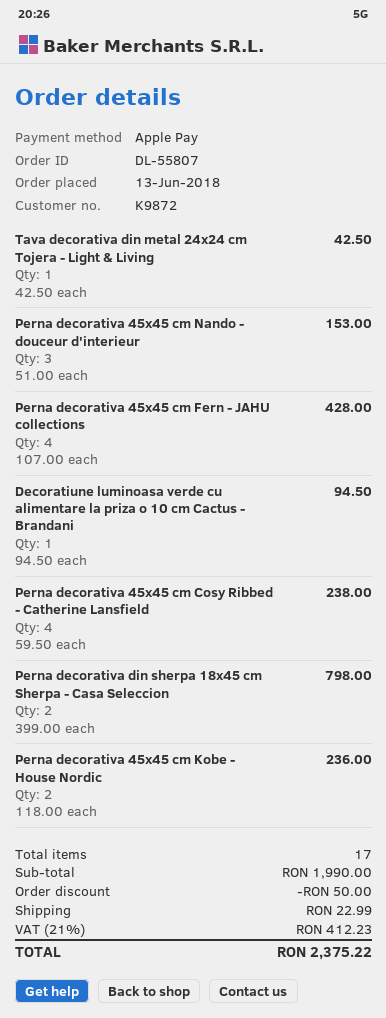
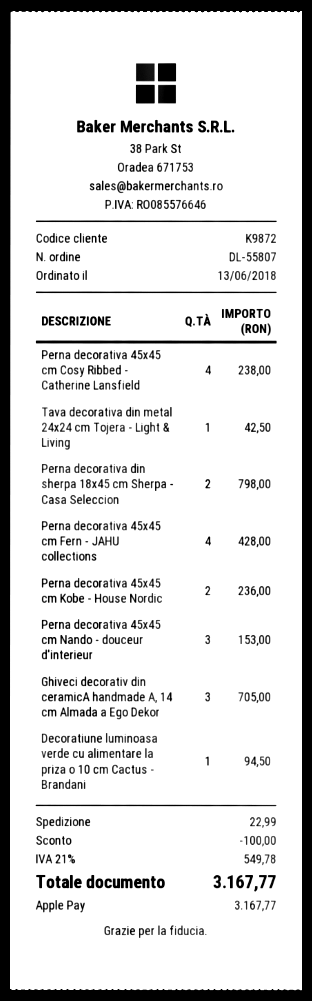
Ghiveci decorativ din ceramicA handmade A, 14 cm Almada a Ego Dekor: none -> 3 for 705.00
discount: 50.00 -> 100.00
tax: 21% = 412.23 -> 21% = 549.78
total: 2375.22 -> 3167.77

